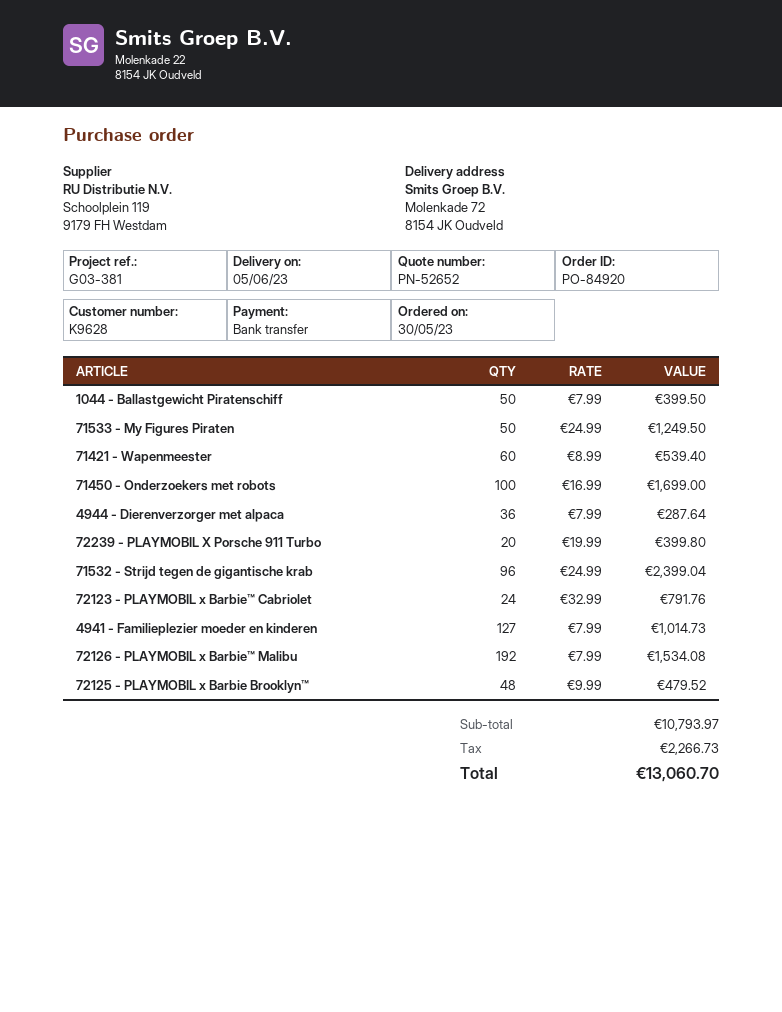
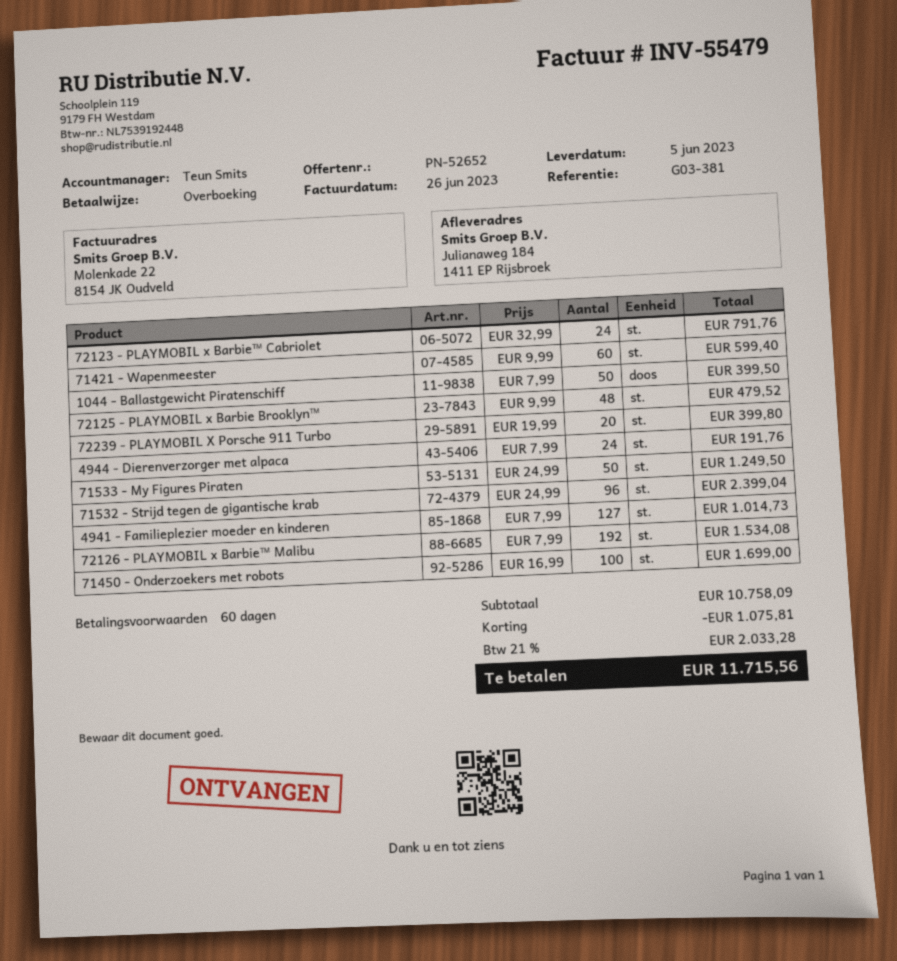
ship to: Molenkade 72, 8154 JK Oudveld -> Julianaweg 184, 1411 EP Rijsbroek
71421 - Wapenmeester: 60 x 8.99 = 539.40 -> 60 x 9.99 = 599.40
4944 - Dierenverzorger met alpaca: 36 x 7.99 = 287.64 -> 24 x 7.99 = 191.76
subtotal: 10793.97 -> 10758.09
discount: none -> 1075.81
tax: 2266.73 -> 2033.28
total: 13060.70 -> 11715.56

